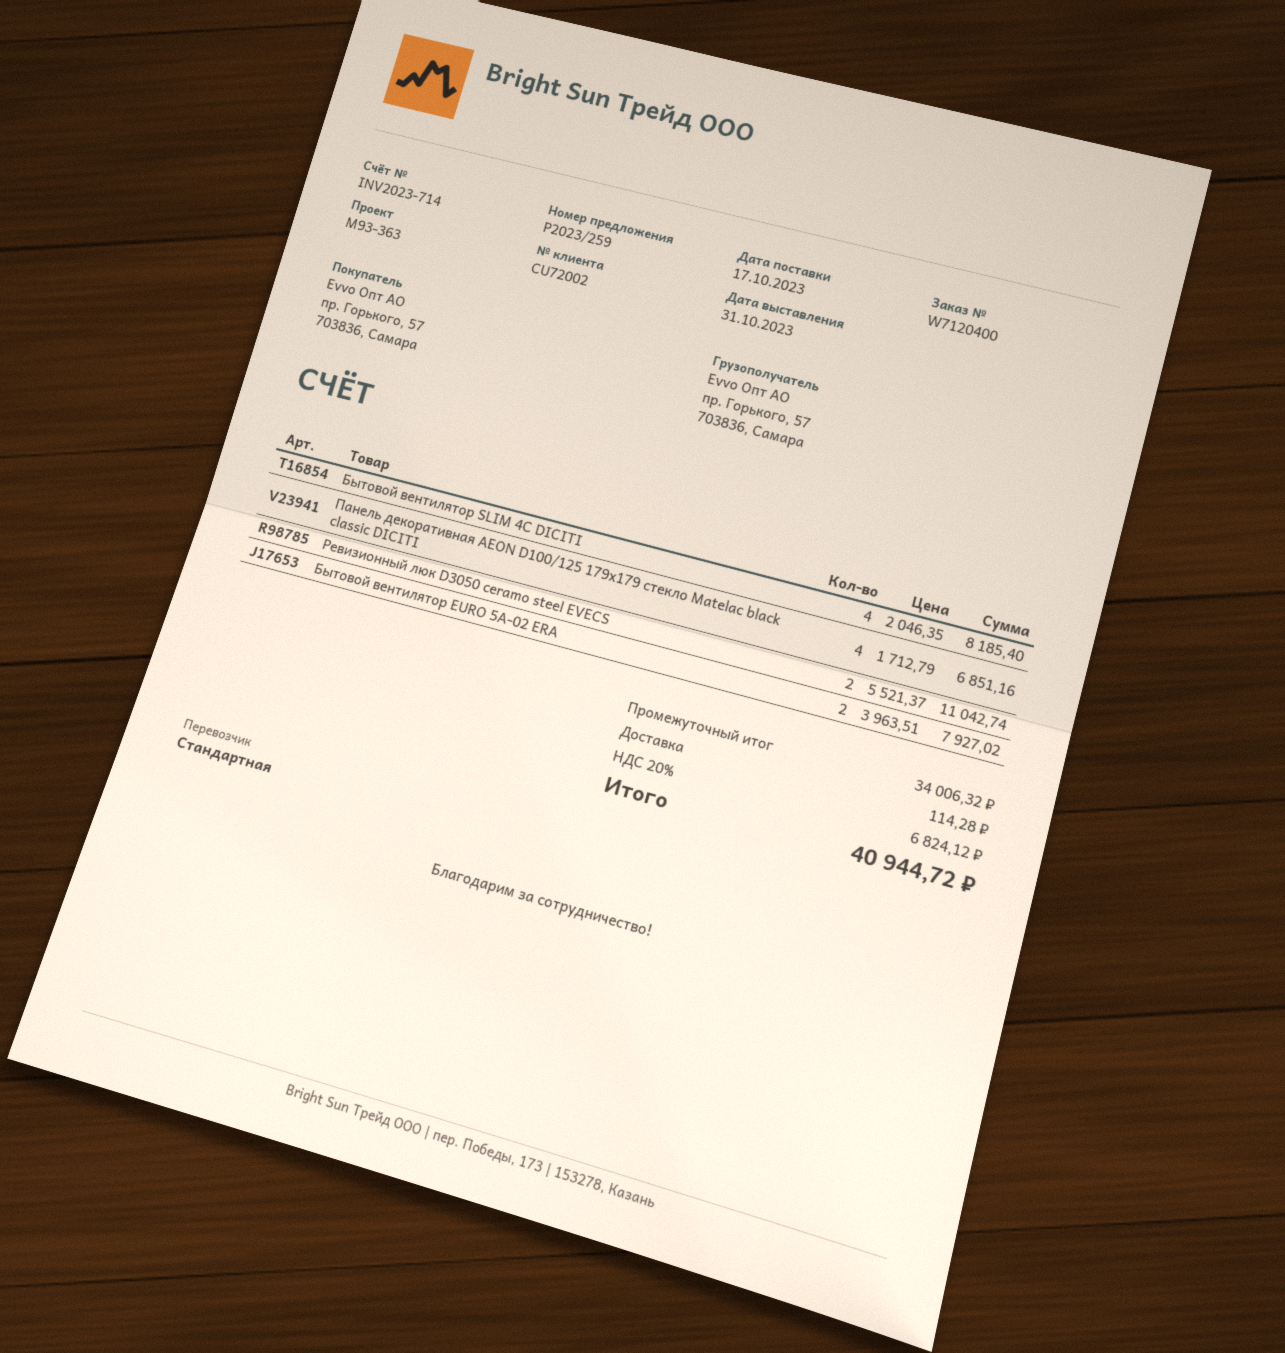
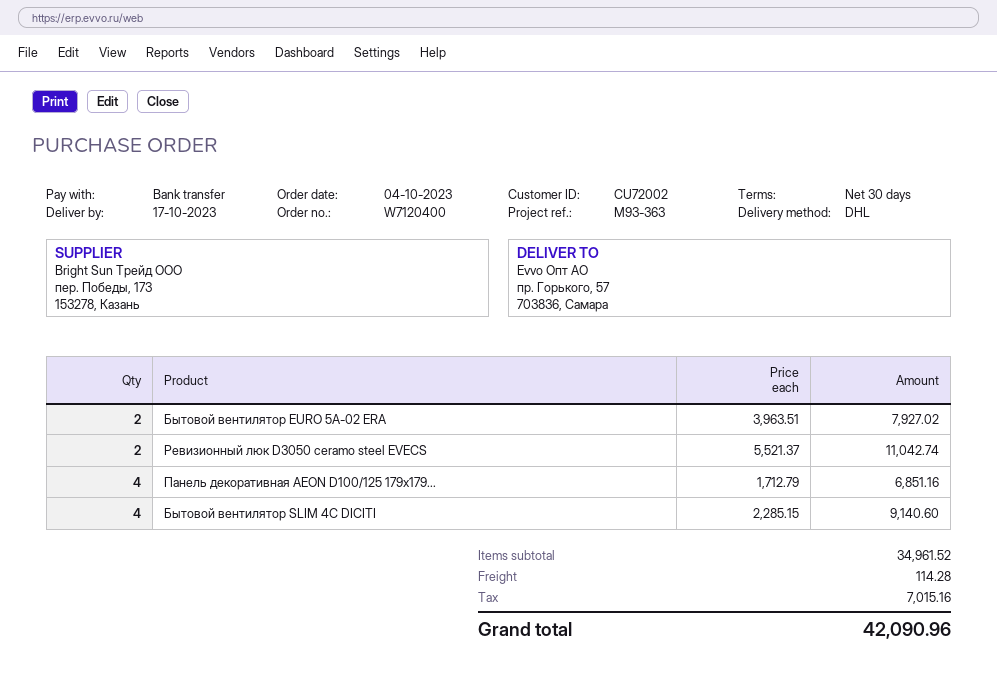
shipping method: standard -> DHL
Бытовой вентилятор SLIM 4C DICITI: 4 x 2046.35 = 8185.40 -> 4 x 2285.15 = 9140.60
subtotal: 34006.32 -> 34961.52
tax: 6824.12 -> 7015.16
total: 40944.72 -> 42090.96

